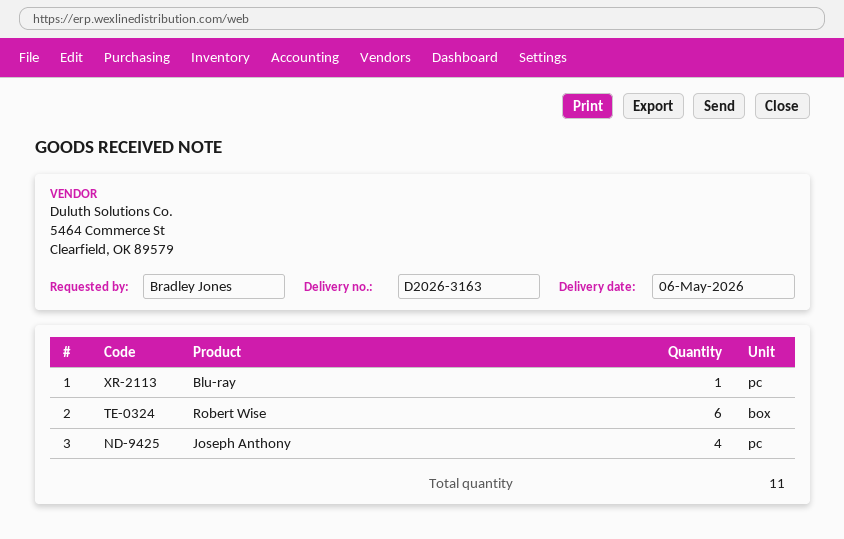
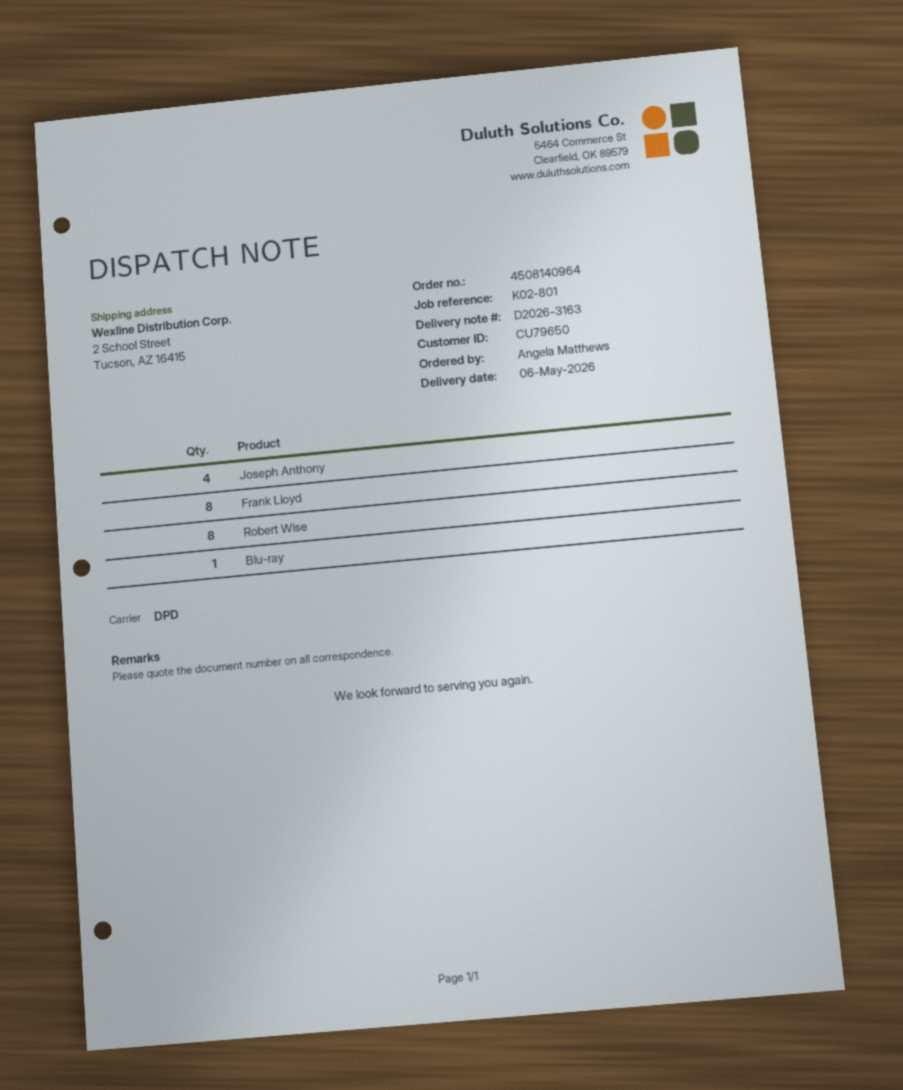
ordered by: Bradley Jones -> Angela Matthews
Robert Wise: 6 -> 8
Frank Lloyd: none -> 8

